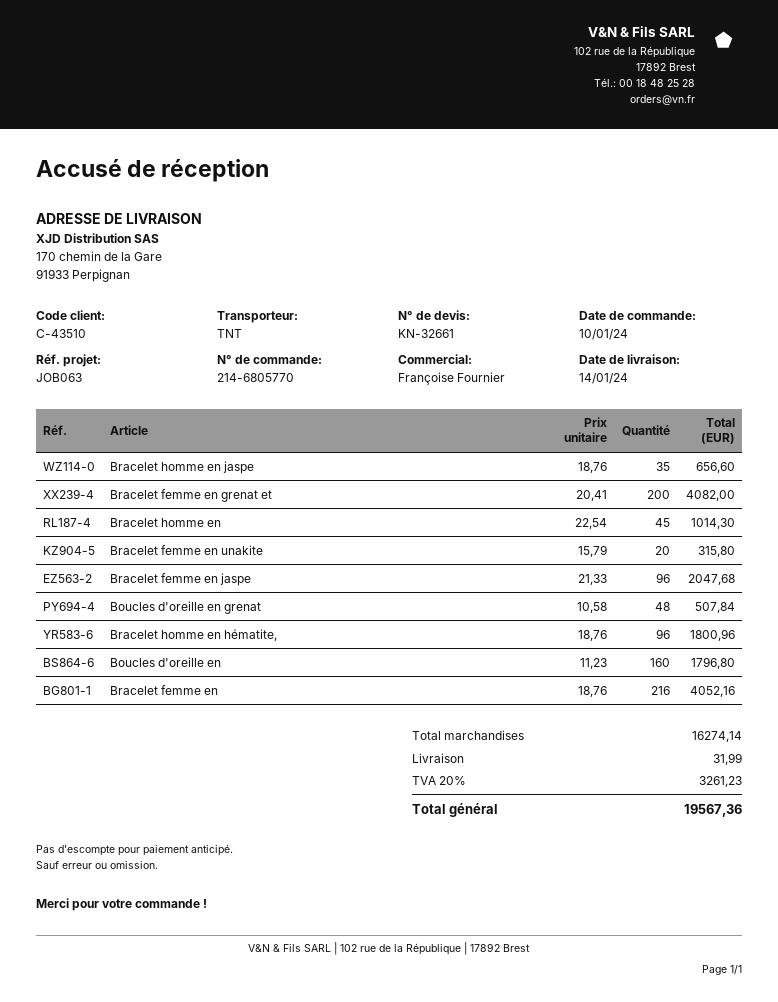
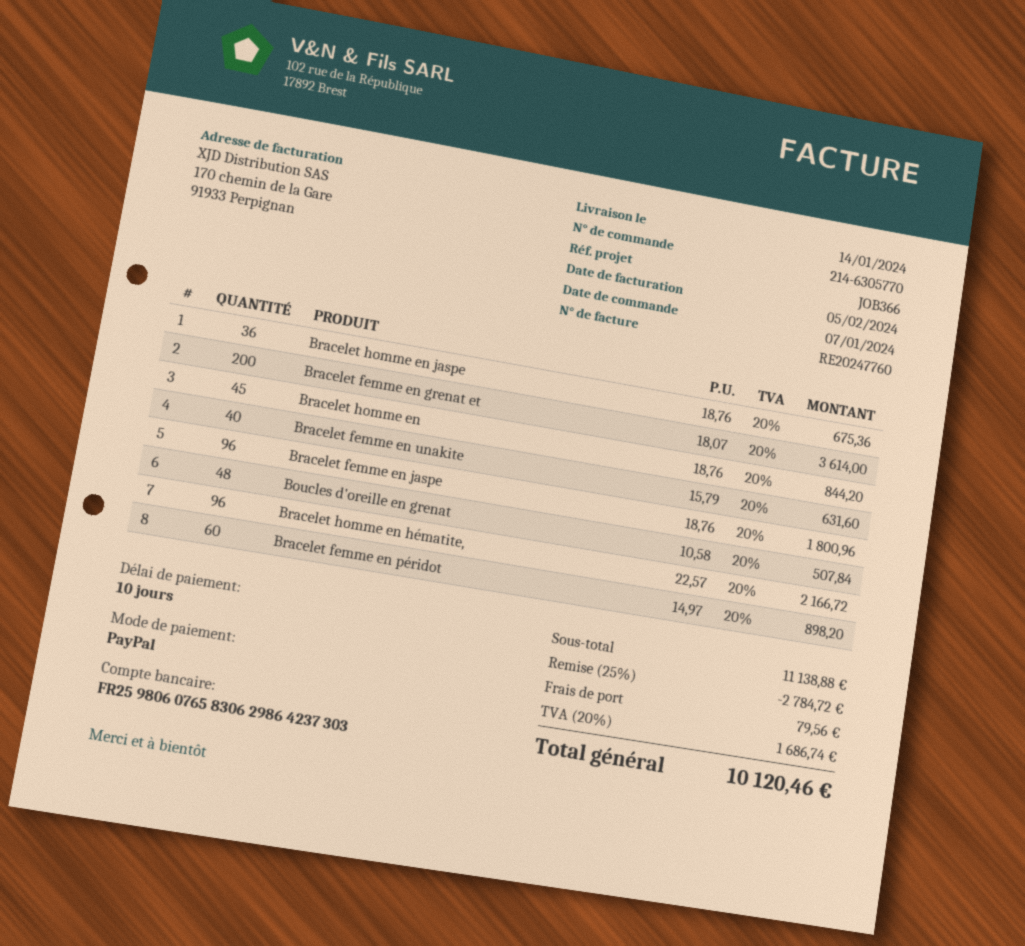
order number: 214-6805770 -> 214-6305770
order date: 2024-01-10 -> 2024-01-07
reference: JOB063 -> JOB366
Bracelet homme en jaspe: 35 x 18.76 = 656.60 -> 36 x 18.76 = 675.36
Bracelet femme en grenat et: 200 x 20.41 = 4082.00 -> 200 x 18.07 = 3614.00
Bracelet homme en: 45 x 22.54 = 1014.30 -> 45 x 18.76 = 844.20
Bracelet femme en unakite: 20 x 15.79 = 315.80 -> 40 x 15.79 = 631.60
Bracelet femme en jaspe: 96 x 21.33 = 2047.68 -> 96 x 18.76 = 1800.96
Bracelet homme en hématite,: 96 x 18.76 = 1800.96 -> 96 x 22.57 = 2166.72
Boucles d'oreille en: 160 x 11.23 = 1796.80 -> none
Bracelet femme en: 216 x 18.76 = 4052.16 -> none
Bracelet femme en péridot: none -> 60 x 14.97 = 898.20
subtotal: 16274.14 -> 11138.88
discount: none -> 25% = 2784.72
shipping: 31.99 -> 79.56
tax: 20% = 3261.23 -> 20% = 1686.74
total: 19567.36 -> 10120.46

